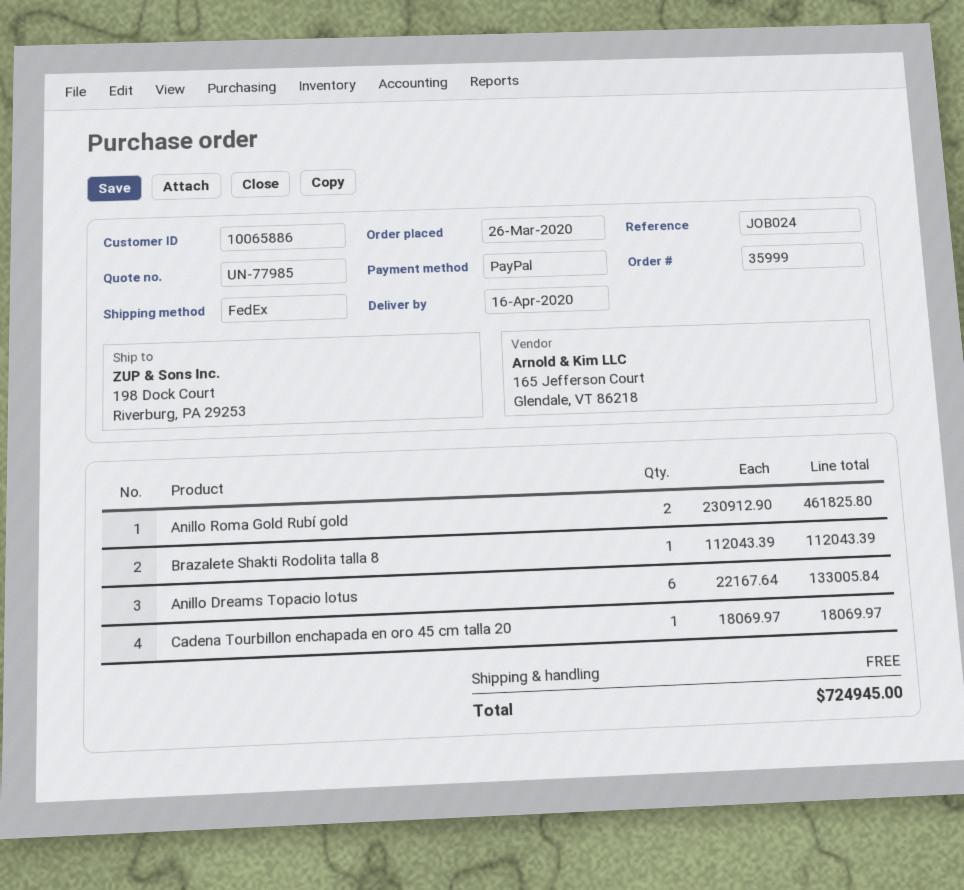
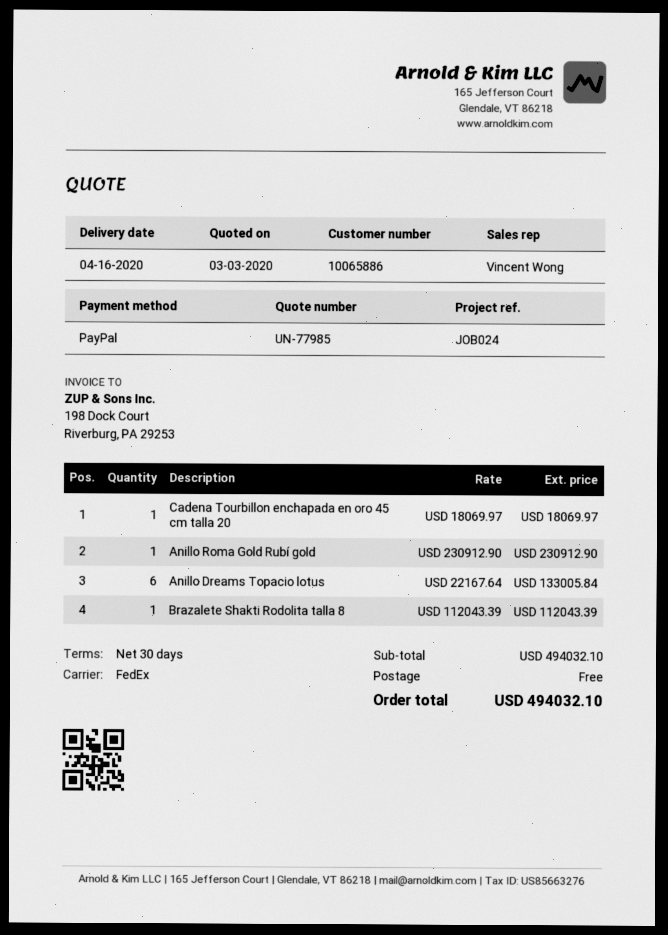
Anillo Roma Gold Rubí gold: 2 x 230912.90 = 461825.80 -> 1 x 230912.90 = 230912.90
total: 724945.00 -> 494032.10

